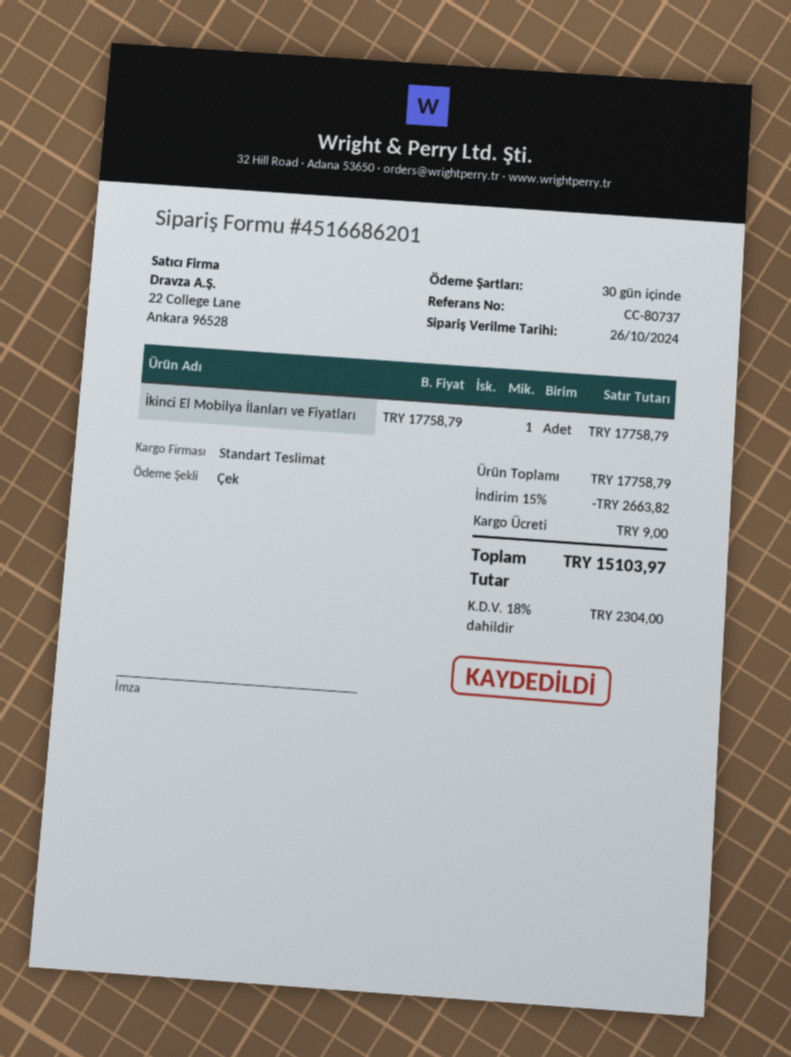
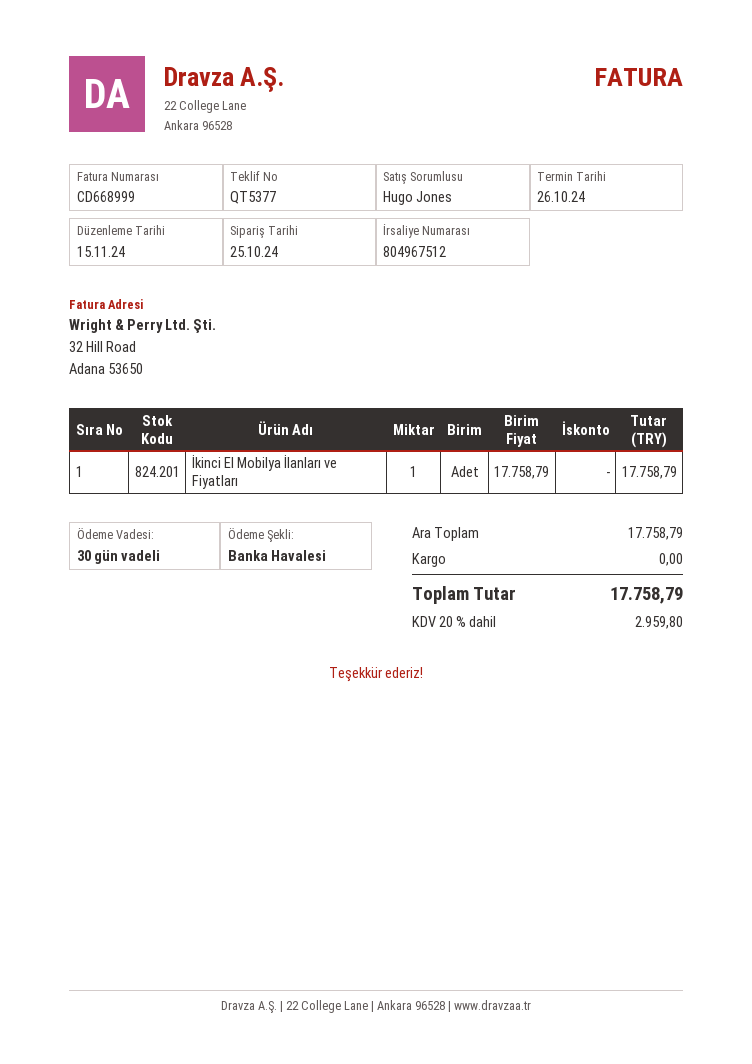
order date: 2024-10-26 -> 2024-10-25
payment method: cheque -> bank transfer
discount: 15% = 2663.82 -> none
shipping: 9.00 -> 0.00
tax: 18% = 2304.00 -> 20% = 2959.80
total: 15103.97 -> 17758.79

